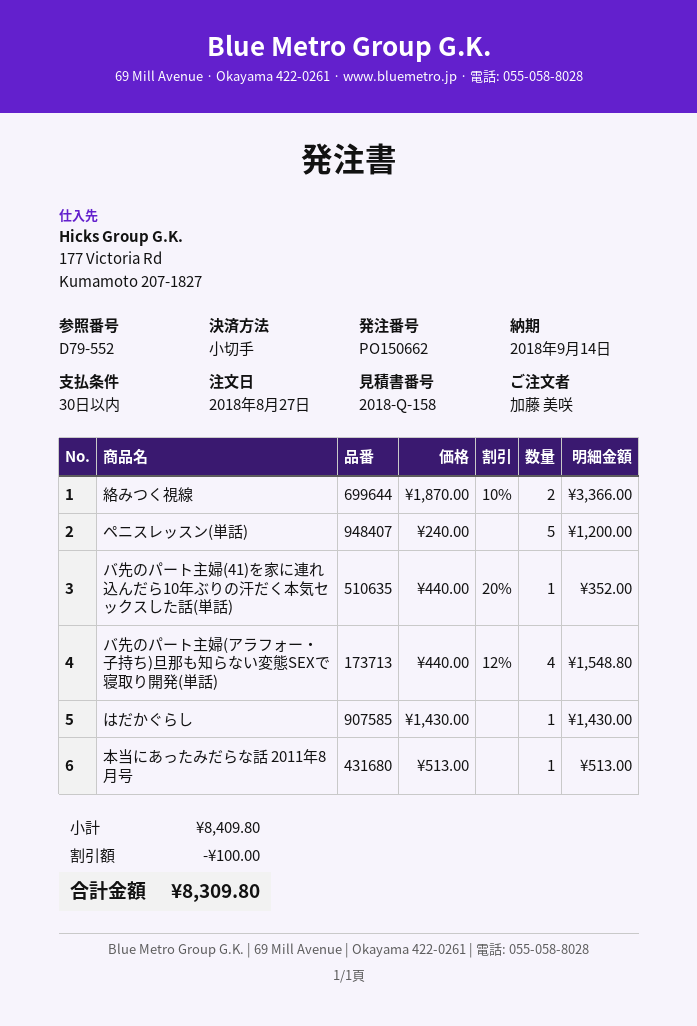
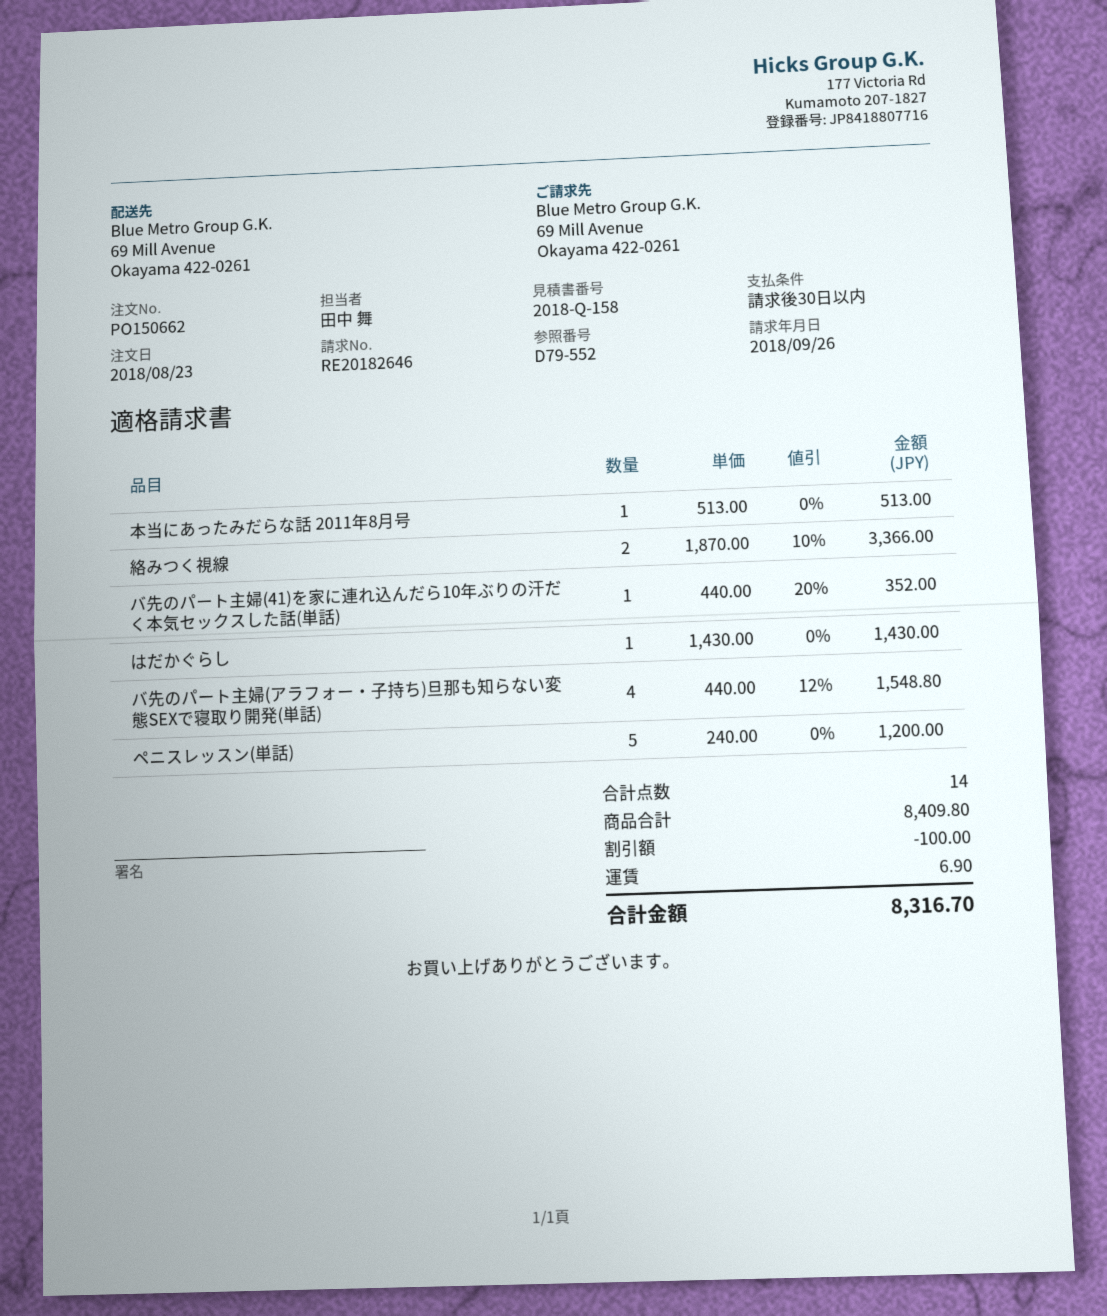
order date: 2018-08-27 -> 2018-08-23
shipping: none -> 6.90
total: 8309.80 -> 8316.70

